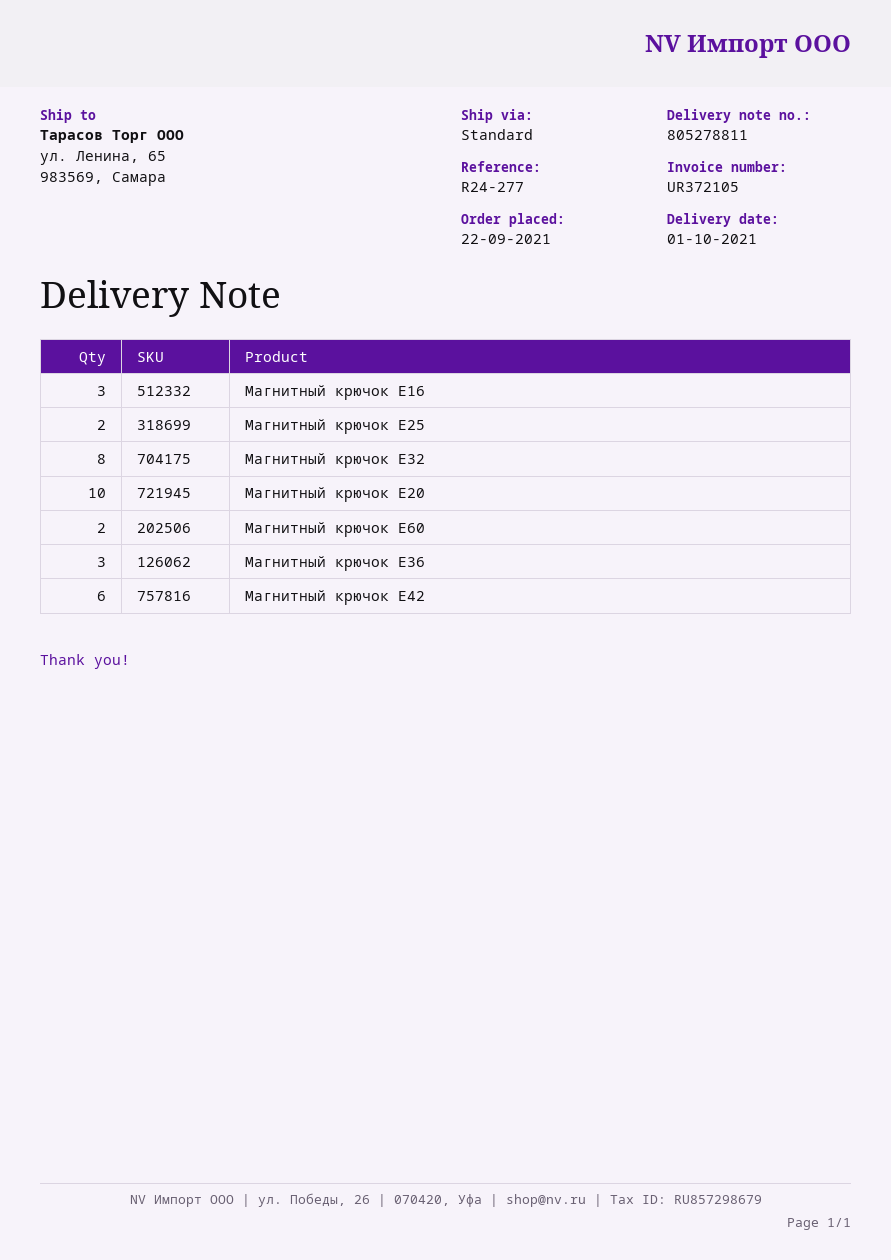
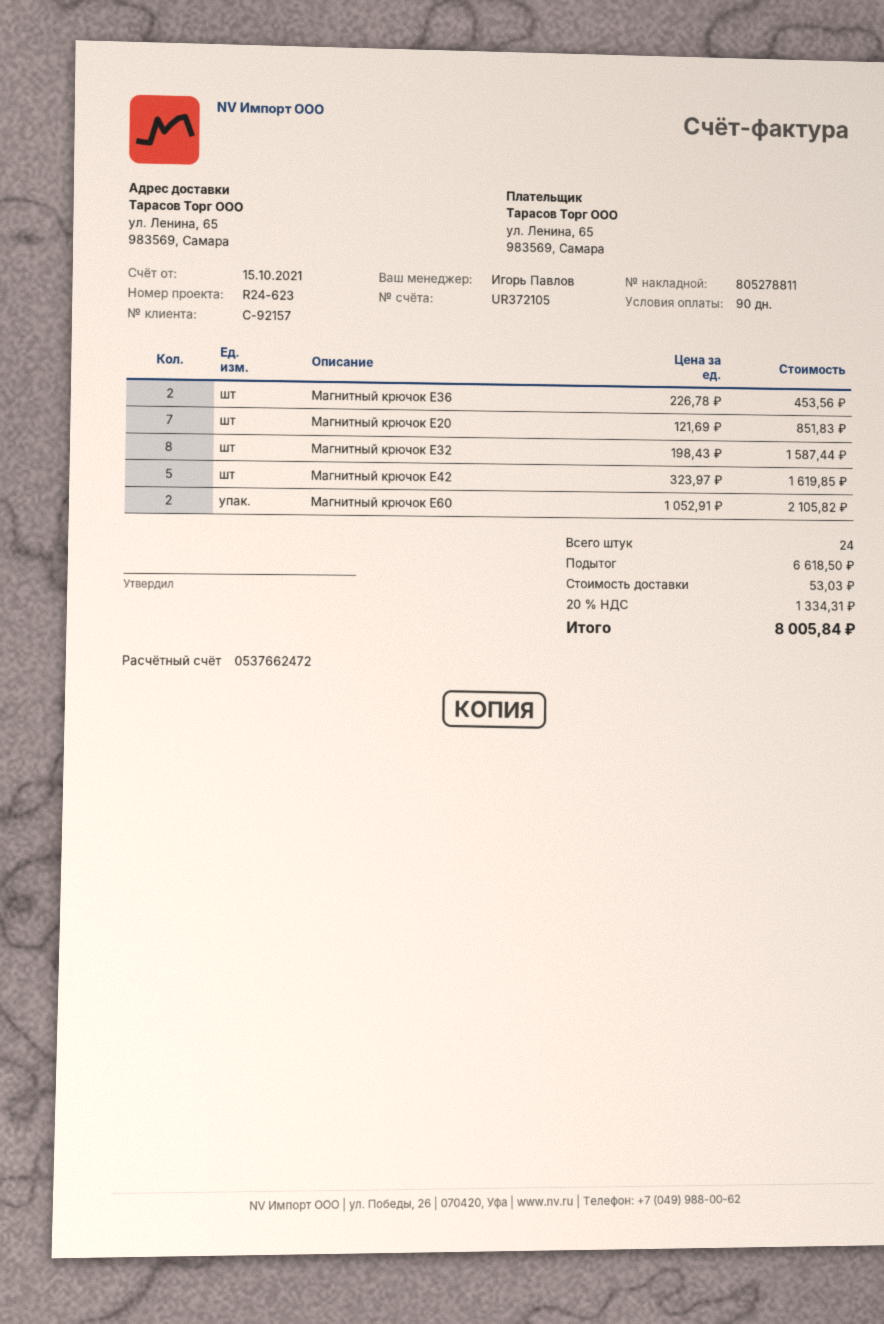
reference: R24-277 -> R24-623
Магнитный крючок Е16: 3 -> none
Магнитный крючок Е25: 2 -> none
Магнитный крючок Е20: 10 -> 7
Магнитный крючок Е36: 3 -> 2
Магнитный крючок Е42: 6 -> 5

